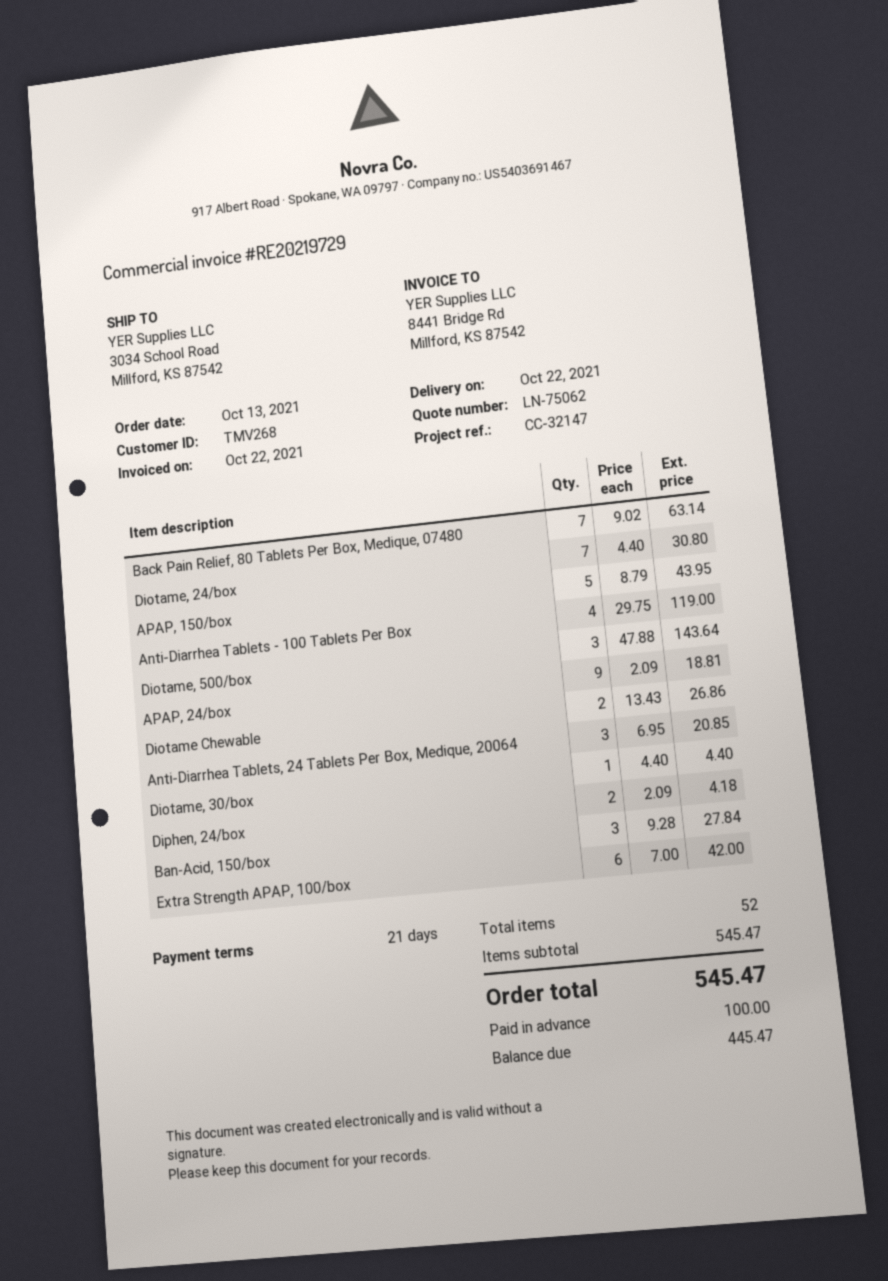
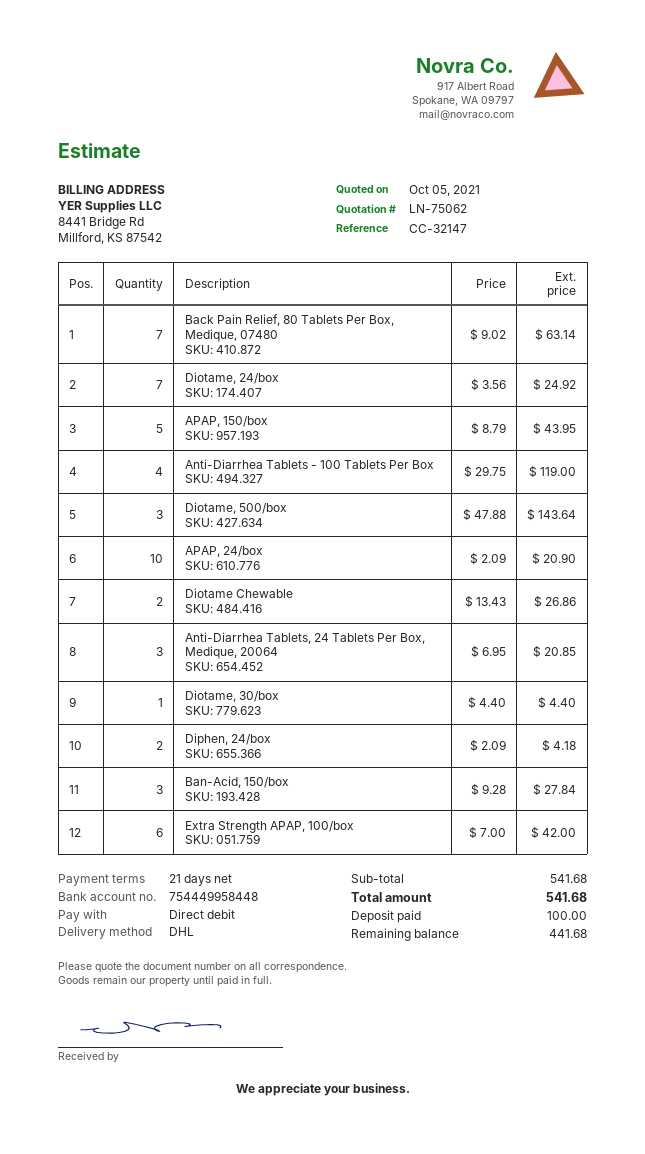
Diotame, 24/box: 7 x 4.40 = 30.80 -> 7 x 3.56 = 24.92
APAP, 24/box: 9 x 2.09 = 18.81 -> 10 x 2.09 = 20.90
subtotal: 545.47 -> 541.68
total: 545.47 -> 541.68
balance: 445.47 -> 441.68

